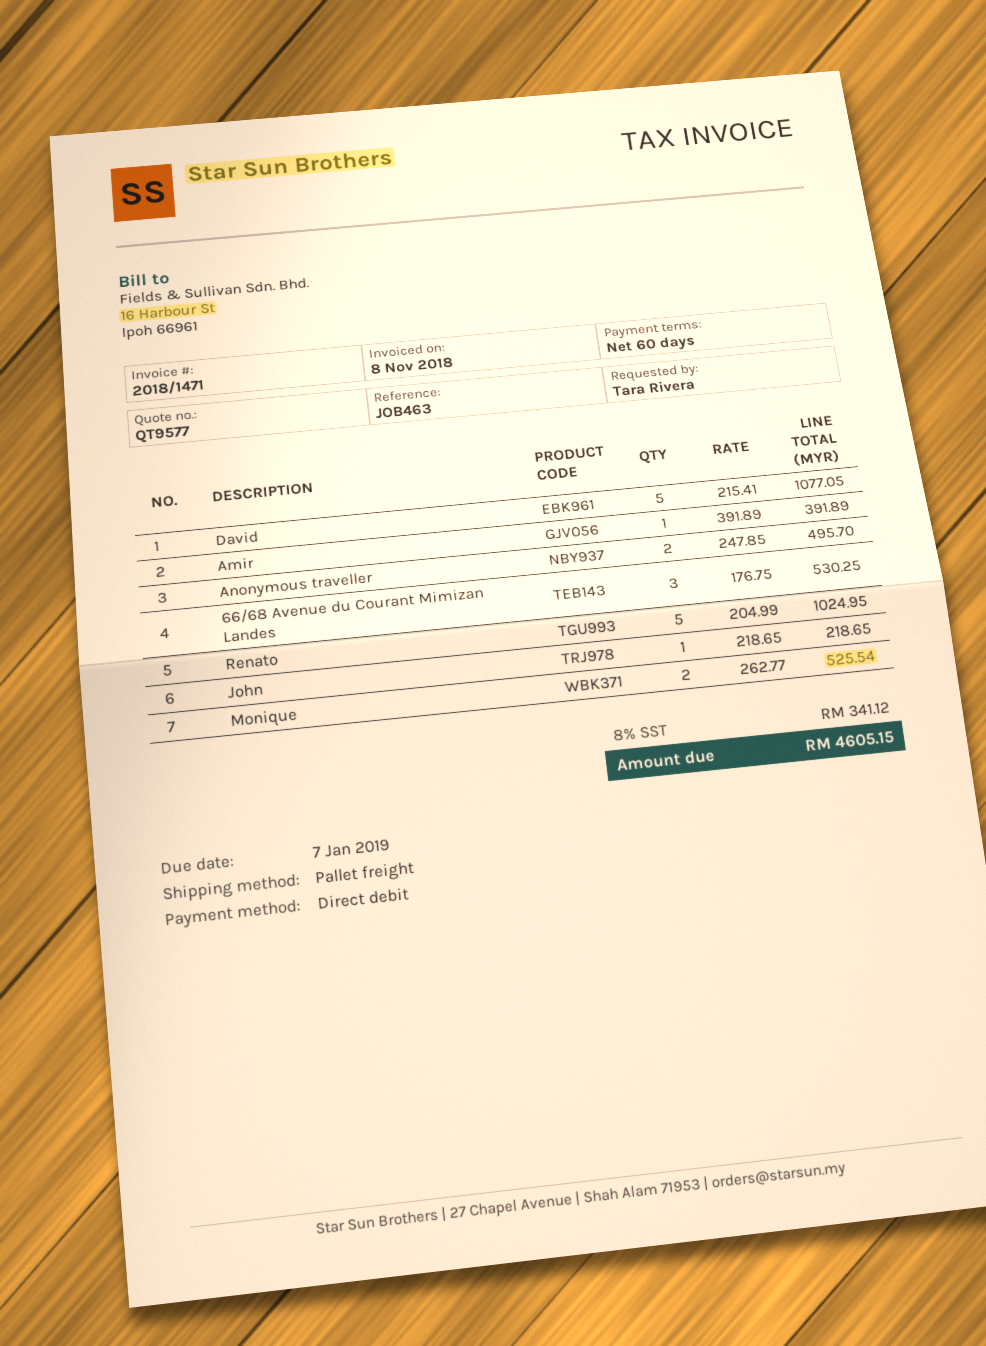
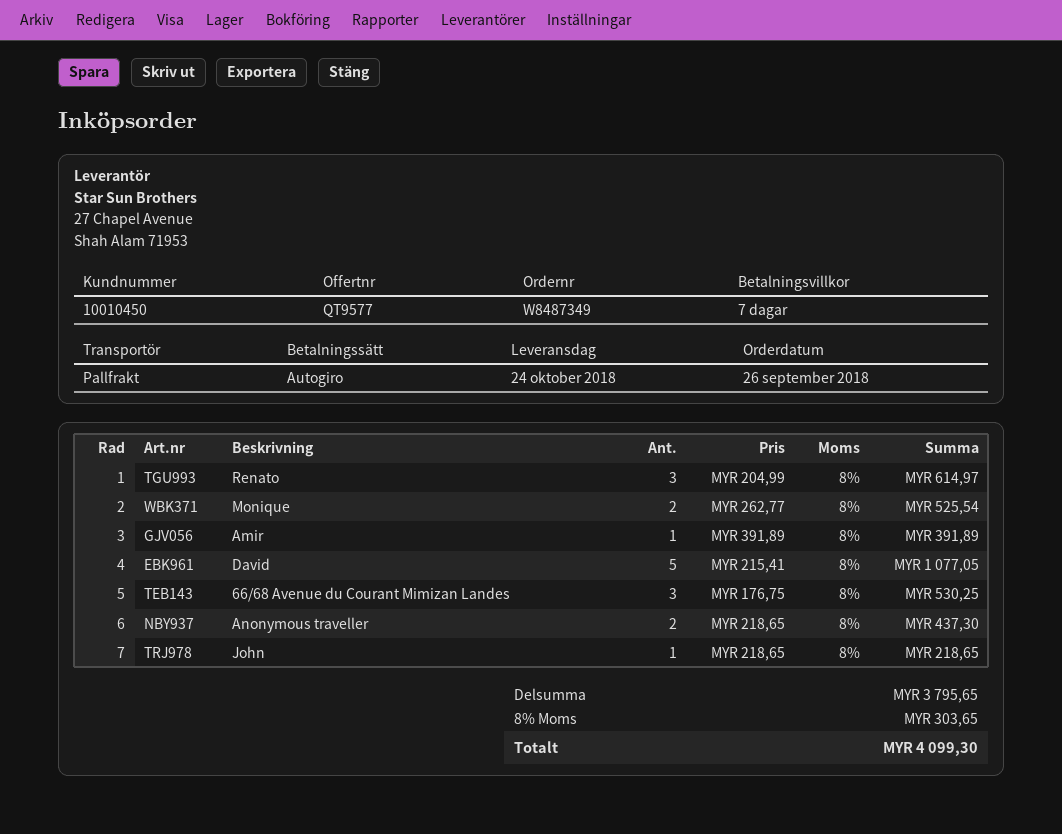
payment terms: 60 days -> 7 days
Anonymous traveller: 2 x 247.85 = 495.70 -> 2 x 218.65 = 437.30
Renato: 5 x 204.99 = 1024.95 -> 3 x 204.99 = 614.97
tax: 8% = 341.12 -> 8% = 303.65
total: 4605.15 -> 4099.30

